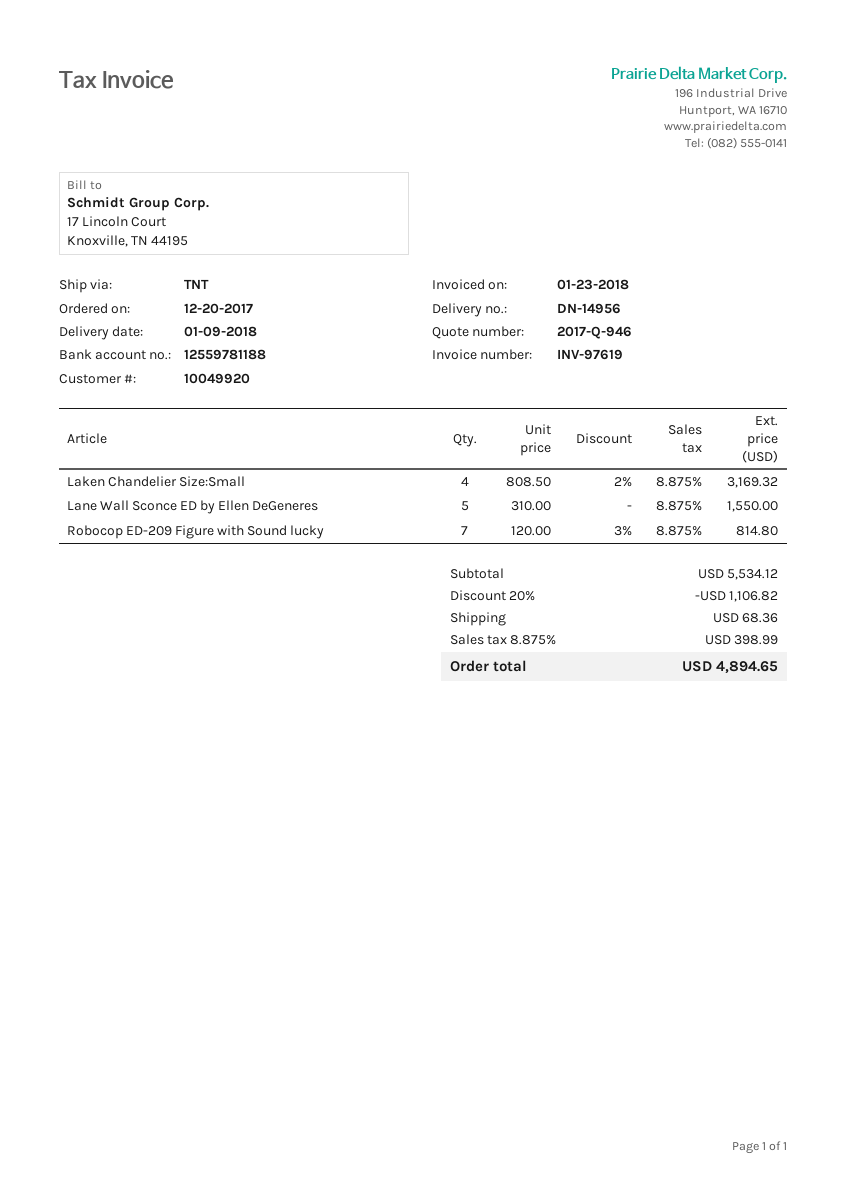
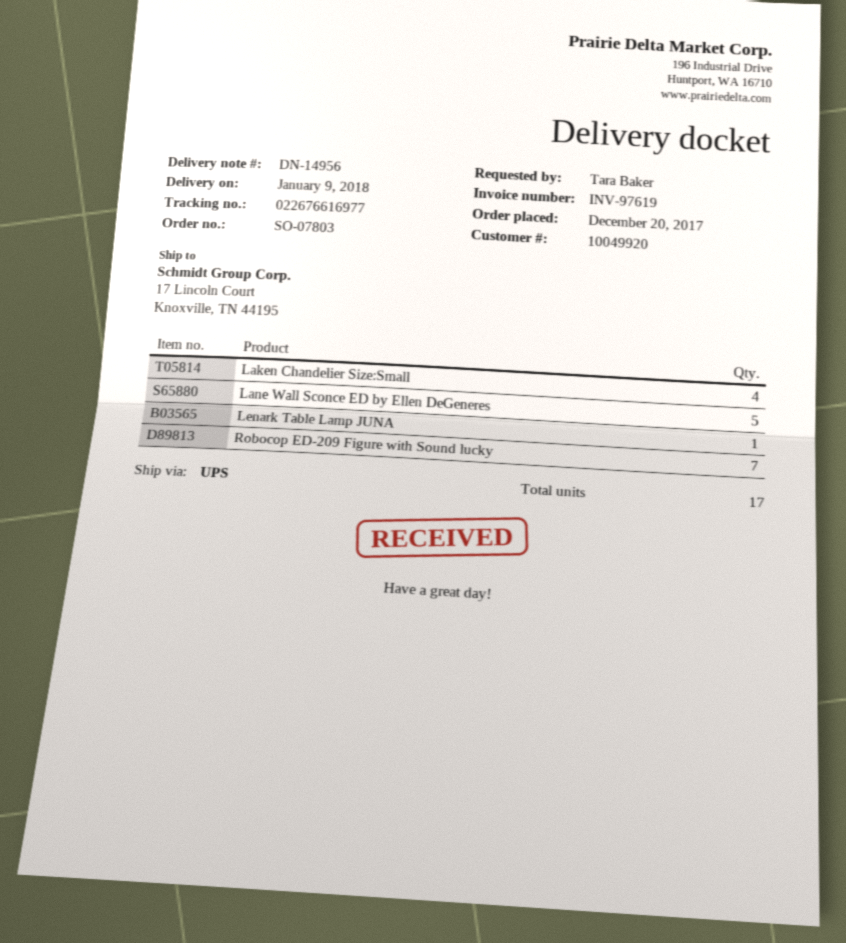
shipping method: TNT -> UPS
Lenark Table Lamp JUNA: none -> 1

